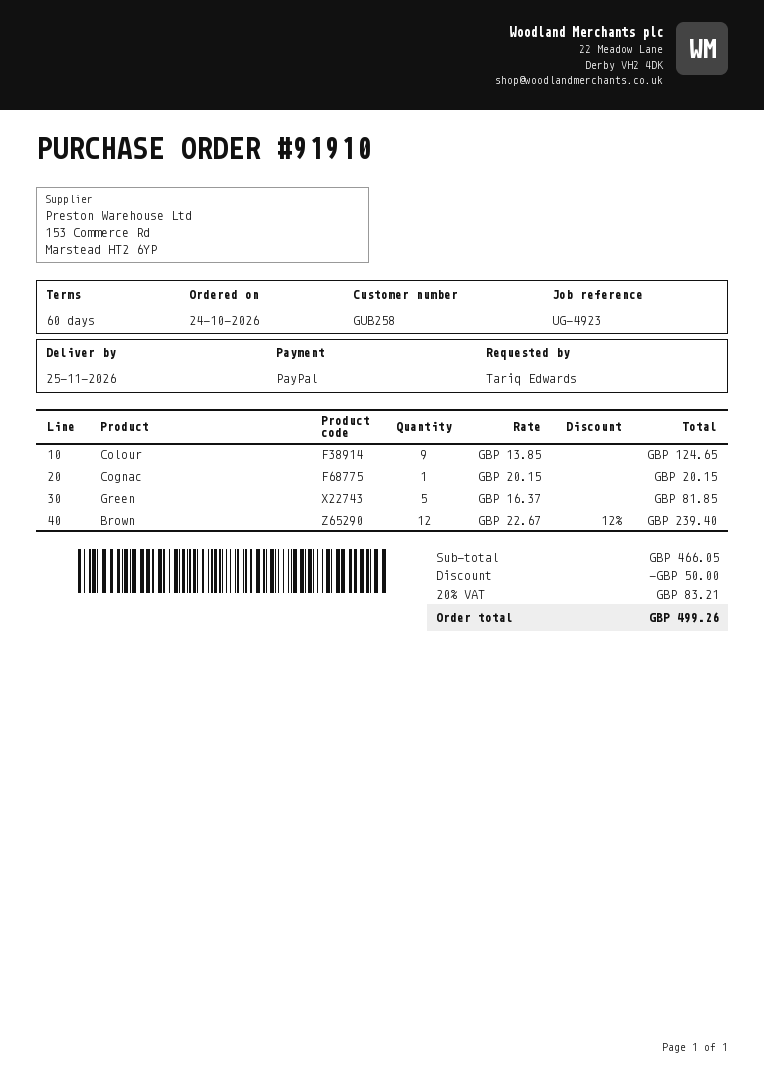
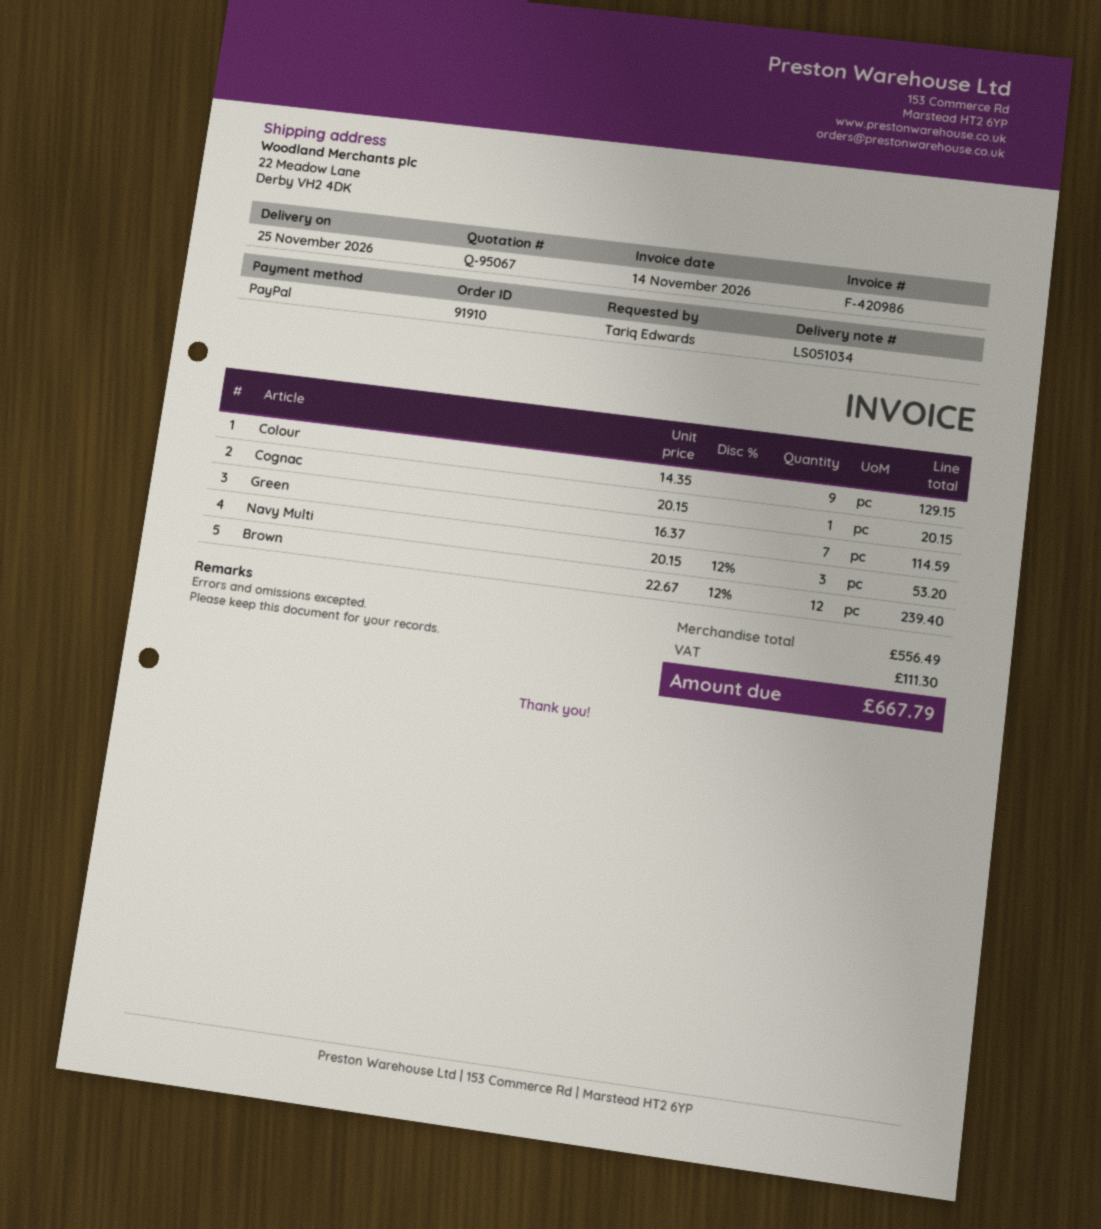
Colour: 9 x 13.85 = 124.65 -> 9 x 14.35 = 129.15
Green: 5 x 16.37 = 81.85 -> 7 x 16.37 = 114.59
Navy Multi: none -> 3 x 20.15 - 12% = 53.20
subtotal: 466.05 -> 556.49
discount: 50.00 -> none
tax: 83.21 -> 111.30
total: 499.26 -> 667.79

